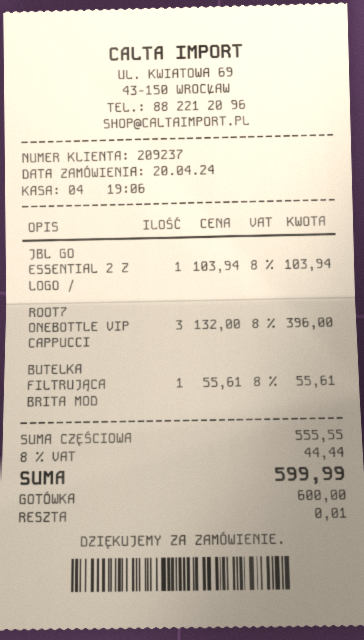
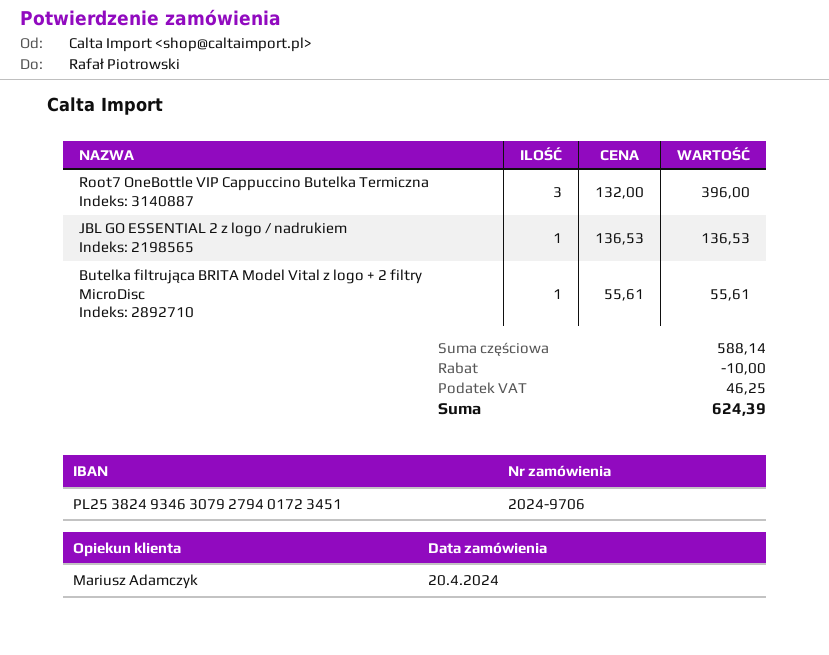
JBL GO ESSENTIAL 2 Z LOGO /: 1 x 103.94 = 103.94 -> 1 x 136.53 = 136.53
subtotal: 555.55 -> 588.14
discount: none -> 10.00
tax: 44.44 -> 46.25
total: 599.99 -> 624.39

